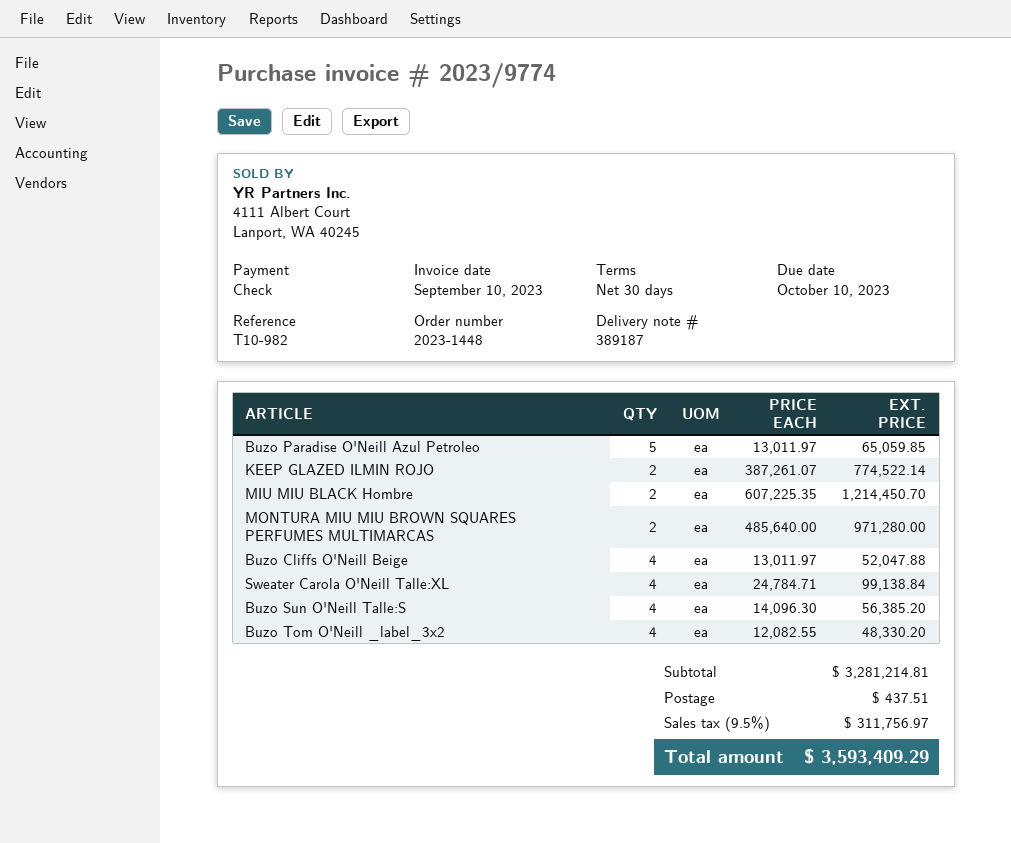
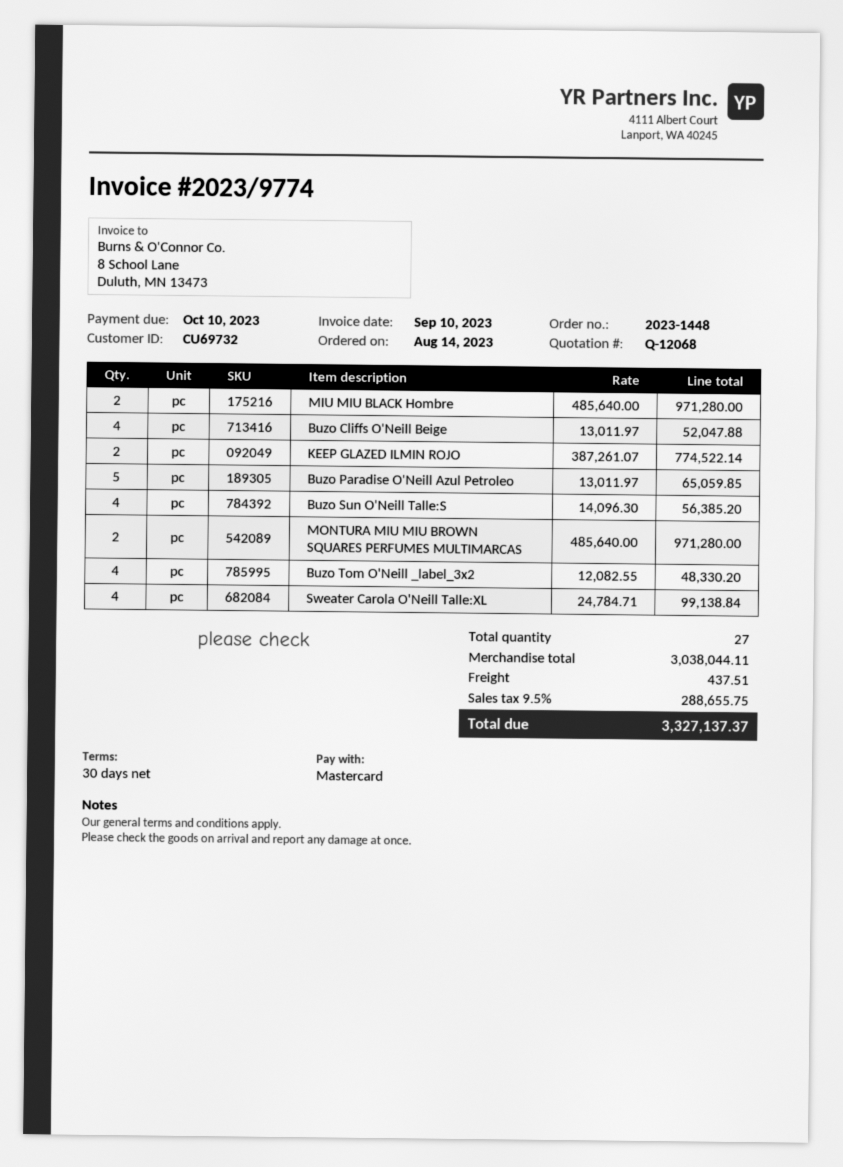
payment method: cheque -> Mastercard
MIU MIU BLACK Hombre: 2 x 607225.35 = 1214450.70 -> 2 x 485640.00 = 971280.00
subtotal: 3281214.81 -> 3038044.11
tax: 9.5% = 311756.97 -> 9.5% = 288655.75
total: 3593409.29 -> 3327137.37

